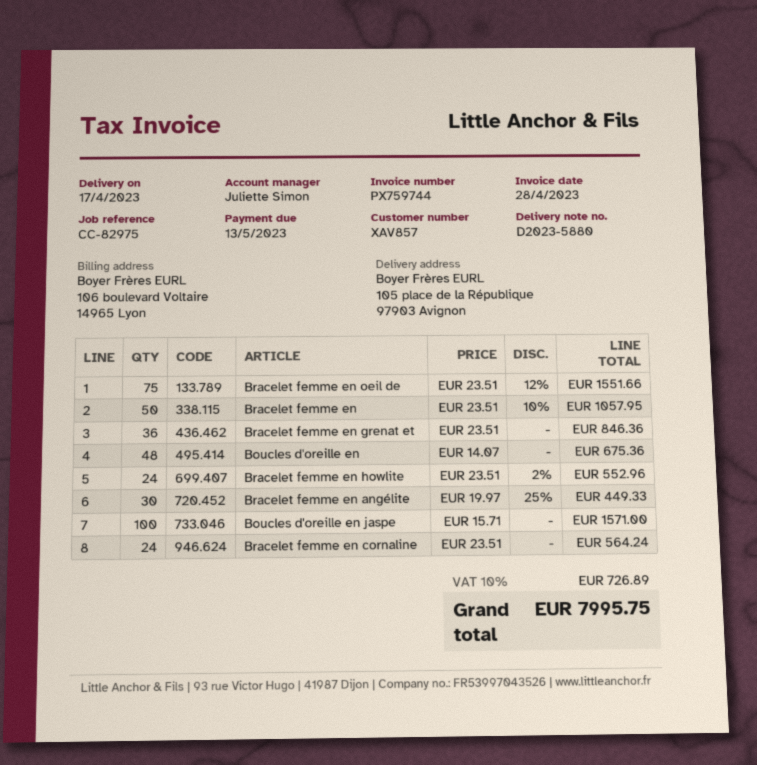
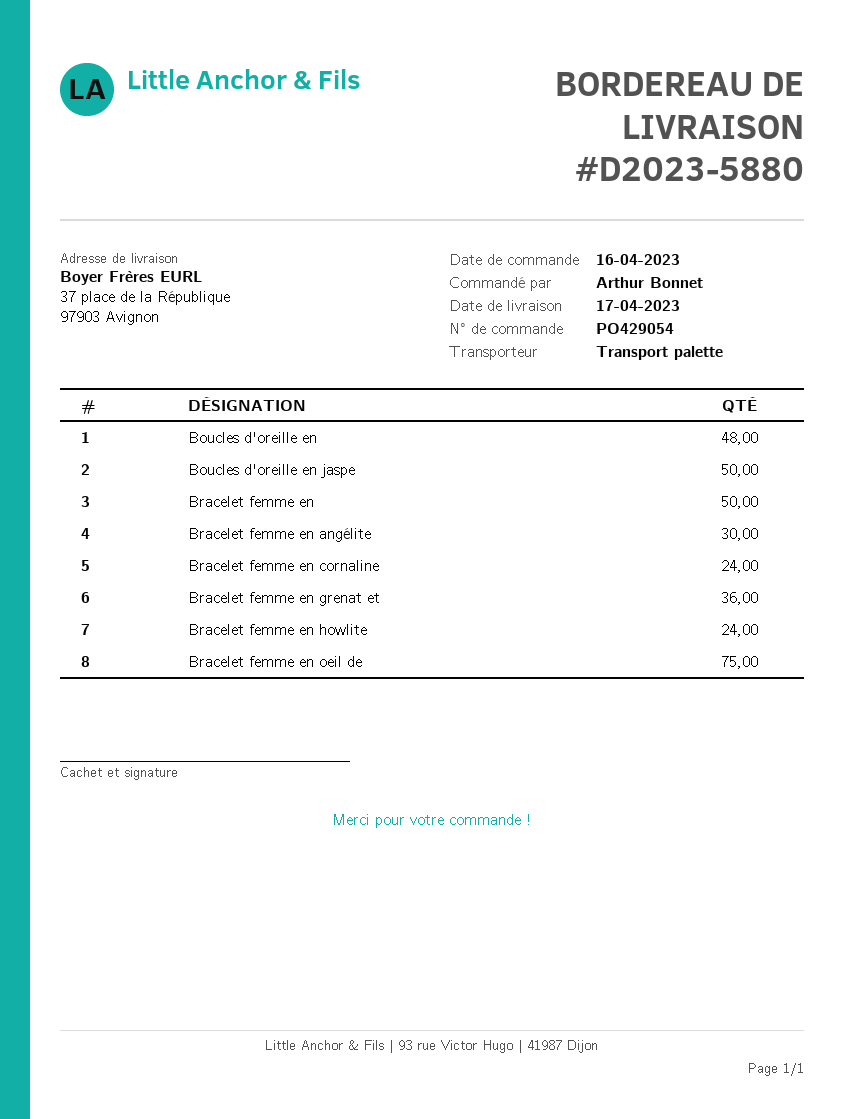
ship to: 105 place de la République, 97903 Avignon -> 37 place de la République, 97903 Avignon
Boucles d'oreille en jaspe: 100 -> 50

